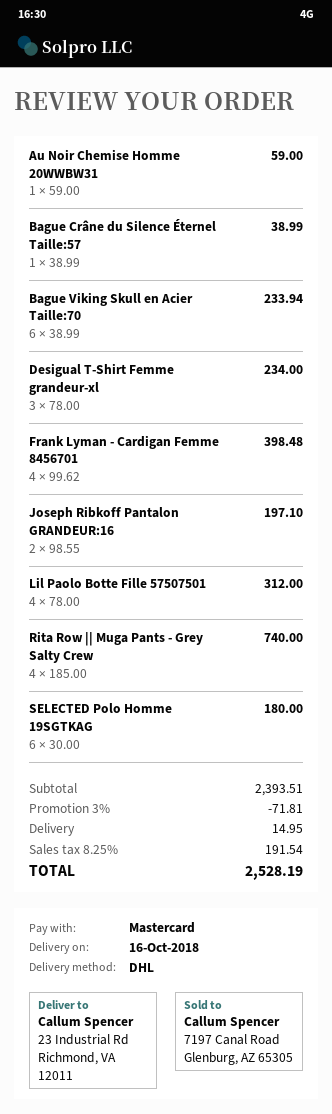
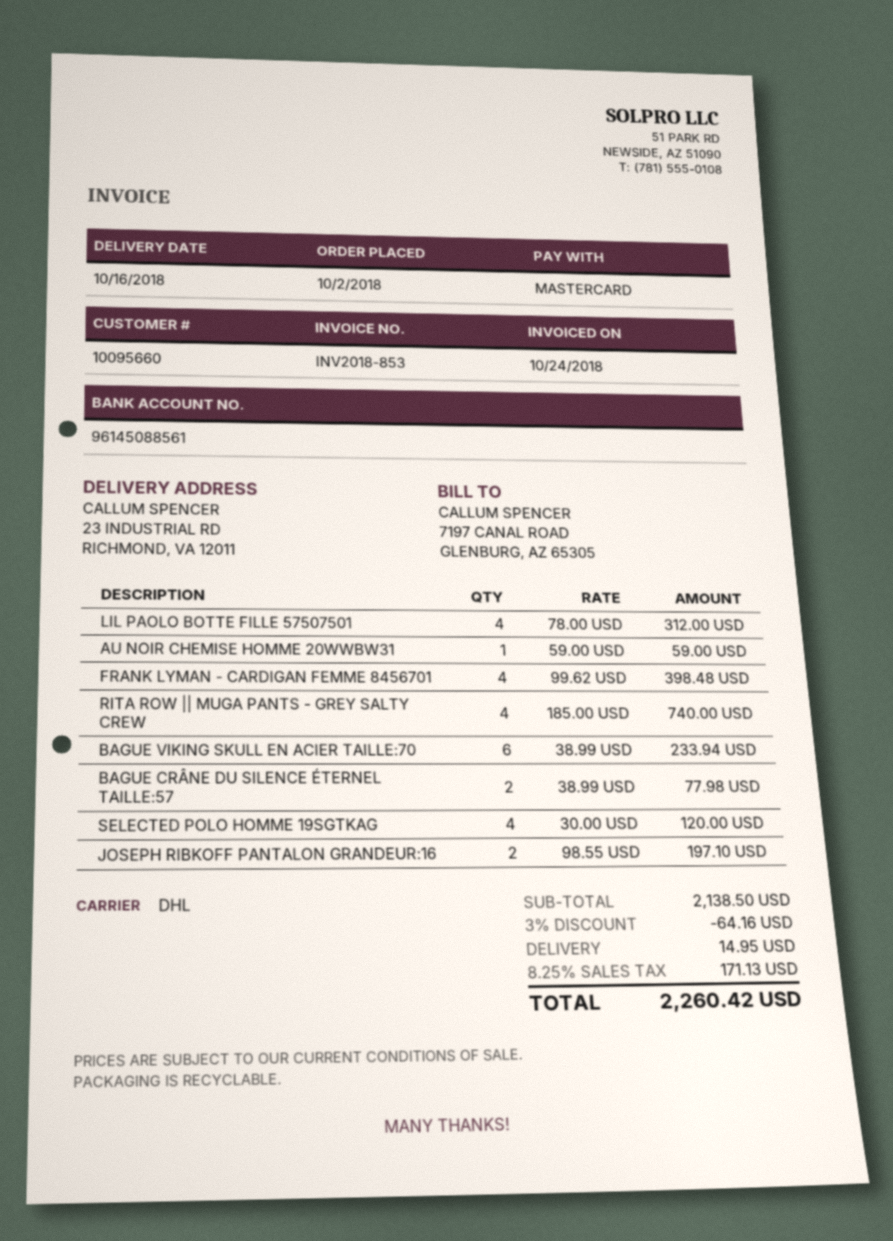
Bague Crâne du Silence Éternel Taille:57: 1 x 38.99 = 38.99 -> 2 x 38.99 = 77.98
Desigual T-Shirt Femme grandeur-xl: 3 x 78.00 = 234.00 -> none
SELECTED Polo Homme 19SGTKAG: 6 x 30.00 = 180.00 -> 4 x 30.00 = 120.00
subtotal: 2393.51 -> 2138.50
discount: 3% = 71.81 -> 3% = 64.16
tax: 8.25% = 191.54 -> 8.25% = 171.13
total: 2528.19 -> 2260.42

